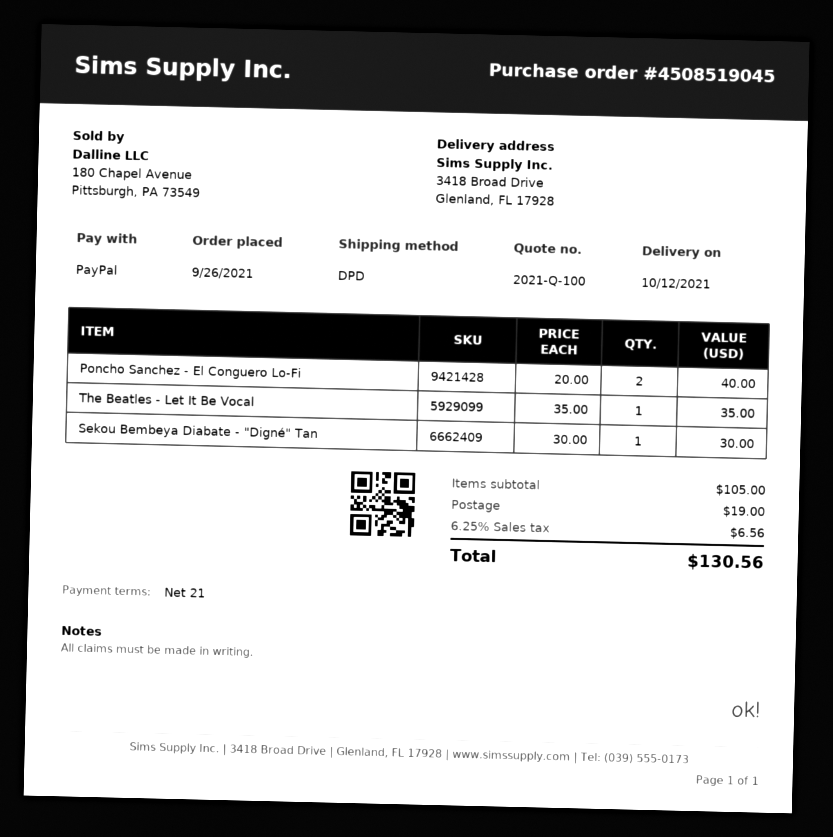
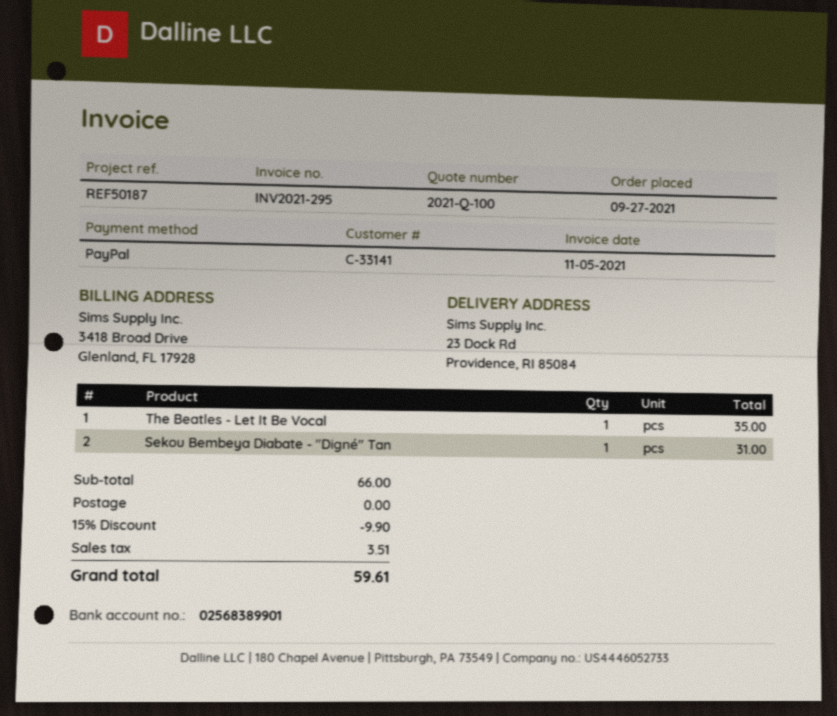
order date: 2021-09-26 -> 2021-09-27
ship to: 3418 Broad Drive, Glenland, FL 17928 -> 23 Dock Rd, Providence, RI 85084
Poncho Sanchez - El Conguero Lo-Fi: 2 for 40.00 -> none
Sekou Bembeya Diabate - "Digné" Tan: 1 for 30.00 -> 1 for 31.00
subtotal: 105.00 -> 66.00
discount: none -> 15% = 9.90
shipping: 19.00 -> 0.00
tax: 6.56 -> 3.51
total: 130.56 -> 59.61

